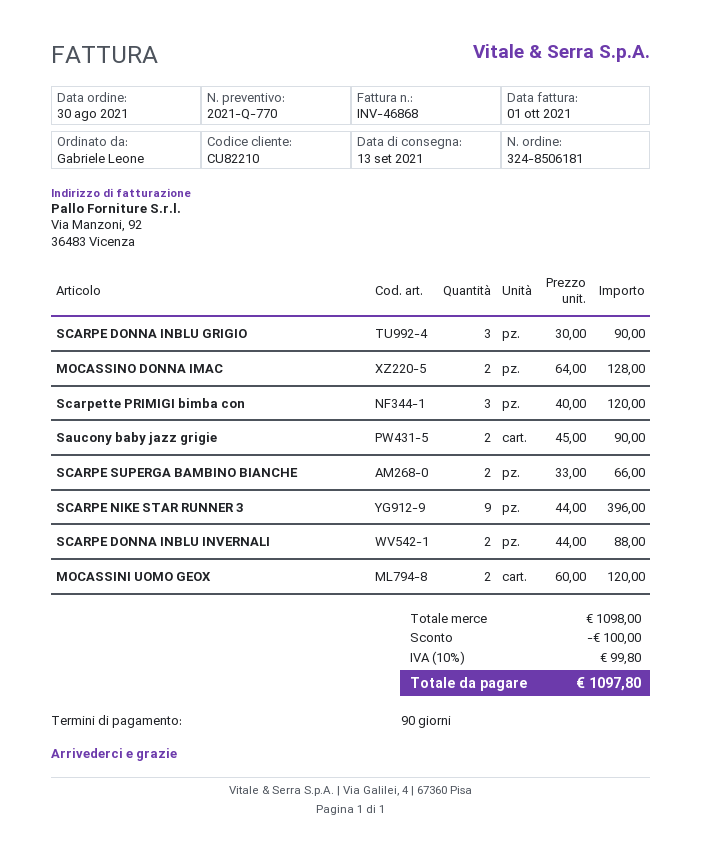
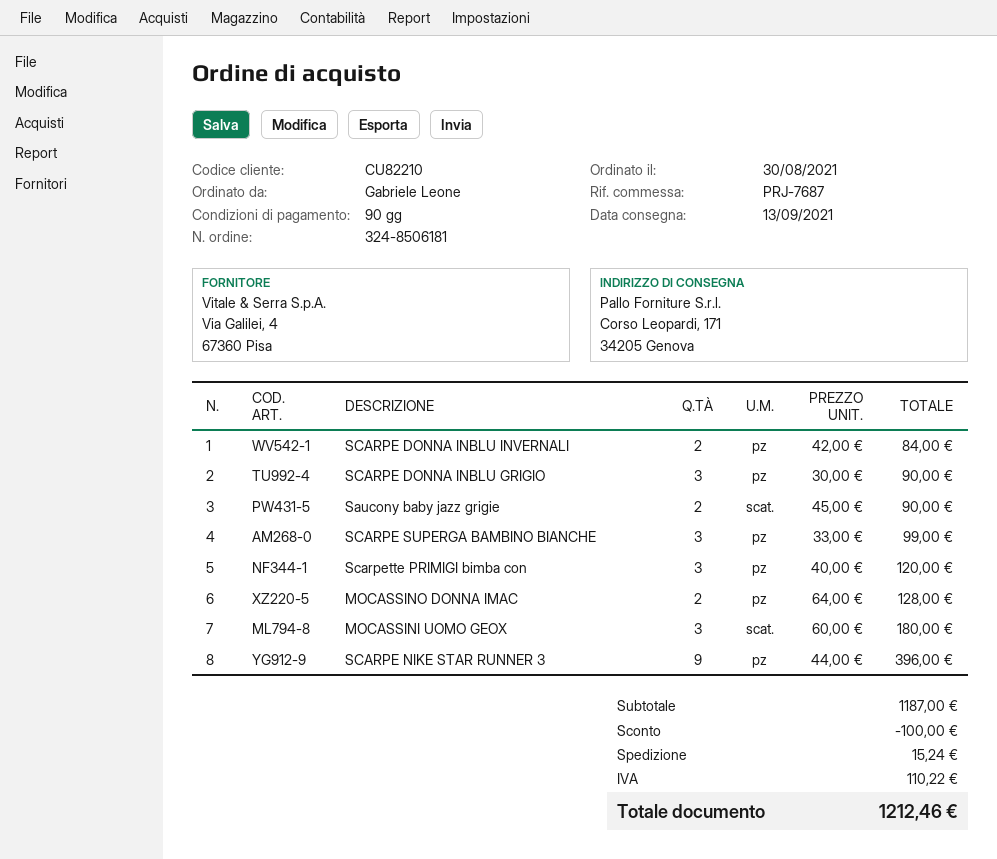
SCARPE SUPERGA BAMBINO BIANCHE: 2 x 33.00 = 66.00 -> 3 x 33.00 = 99.00
SCARPE DONNA INBLU INVERNALI: 2 x 44.00 = 88.00 -> 2 x 42.00 = 84.00
MOCASSINI UOMO GEOX: 2 x 60.00 = 120.00 -> 3 x 60.00 = 180.00
subtotal: 1098.00 -> 1187.00
shipping: none -> 15.24
tax: 99.80 -> 110.22
total: 1097.80 -> 1212.46

